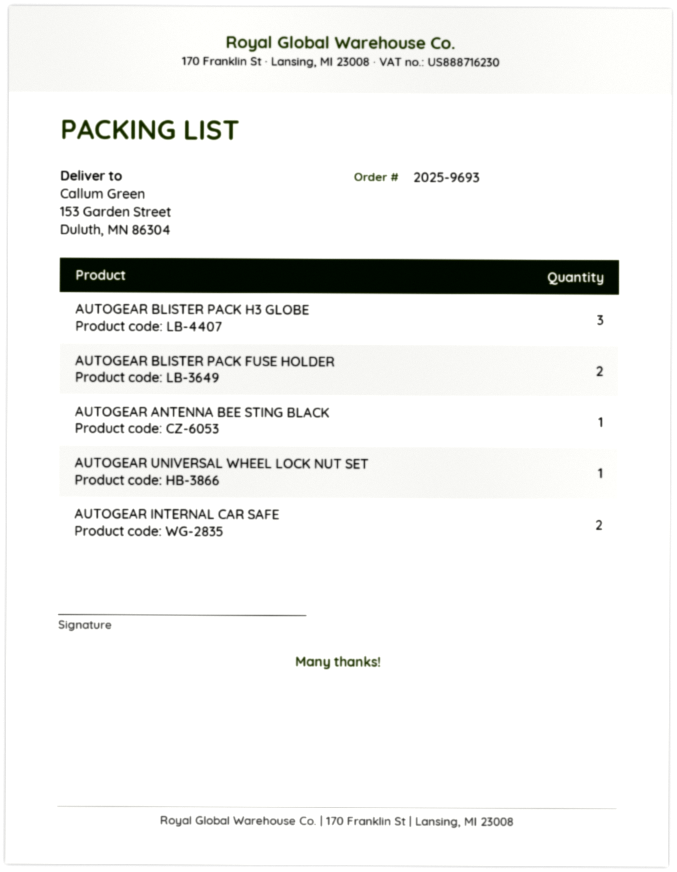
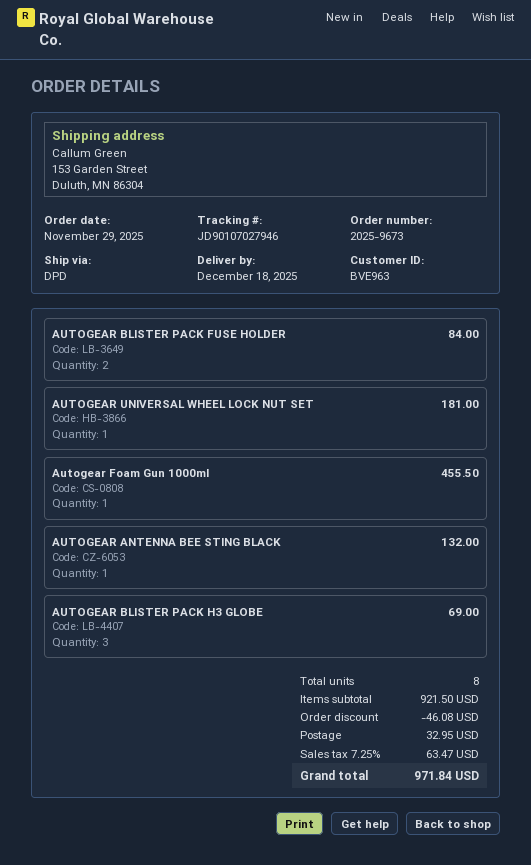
order number: 2025-9693 -> 2025-9673
AUTOGEAR INTERNAL CAR SAFE: 2 -> none
Autogear Foam Gun 1000ml: none -> 1

